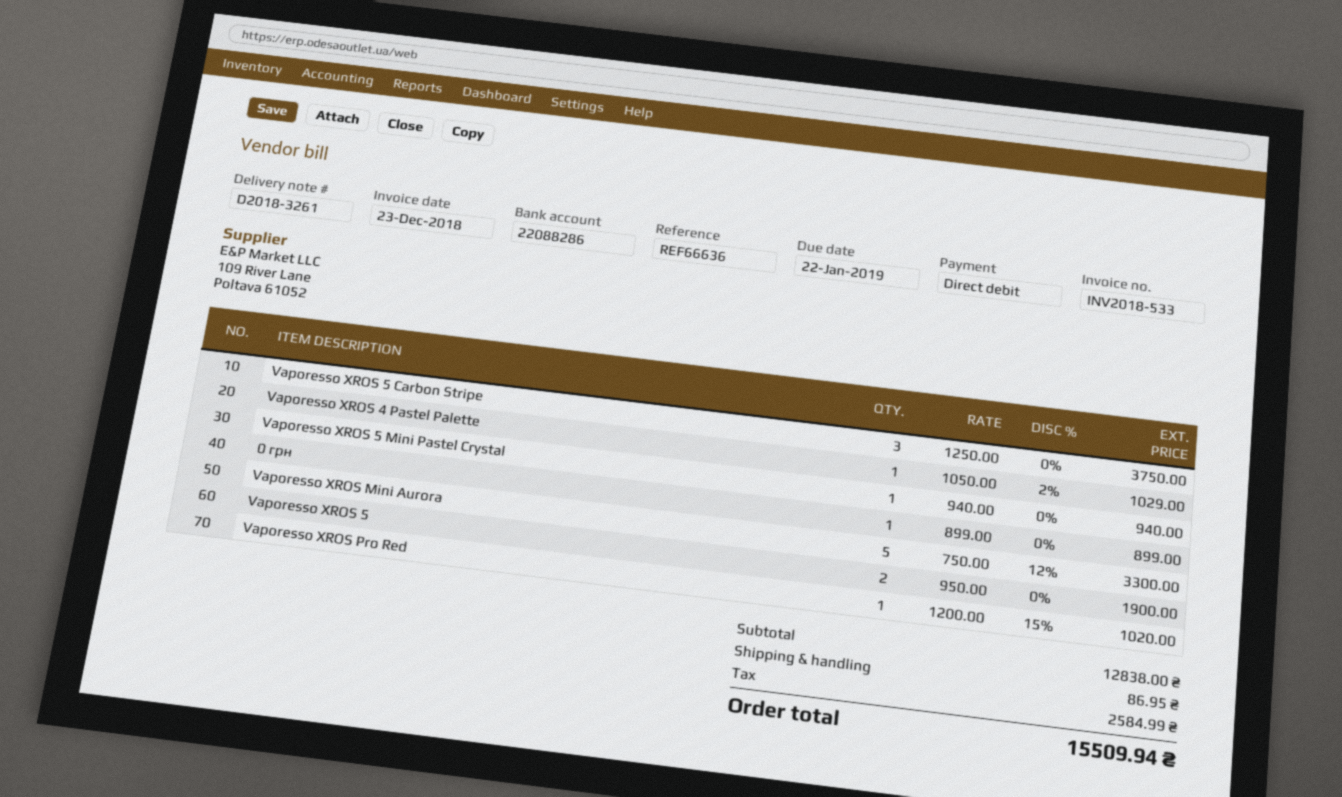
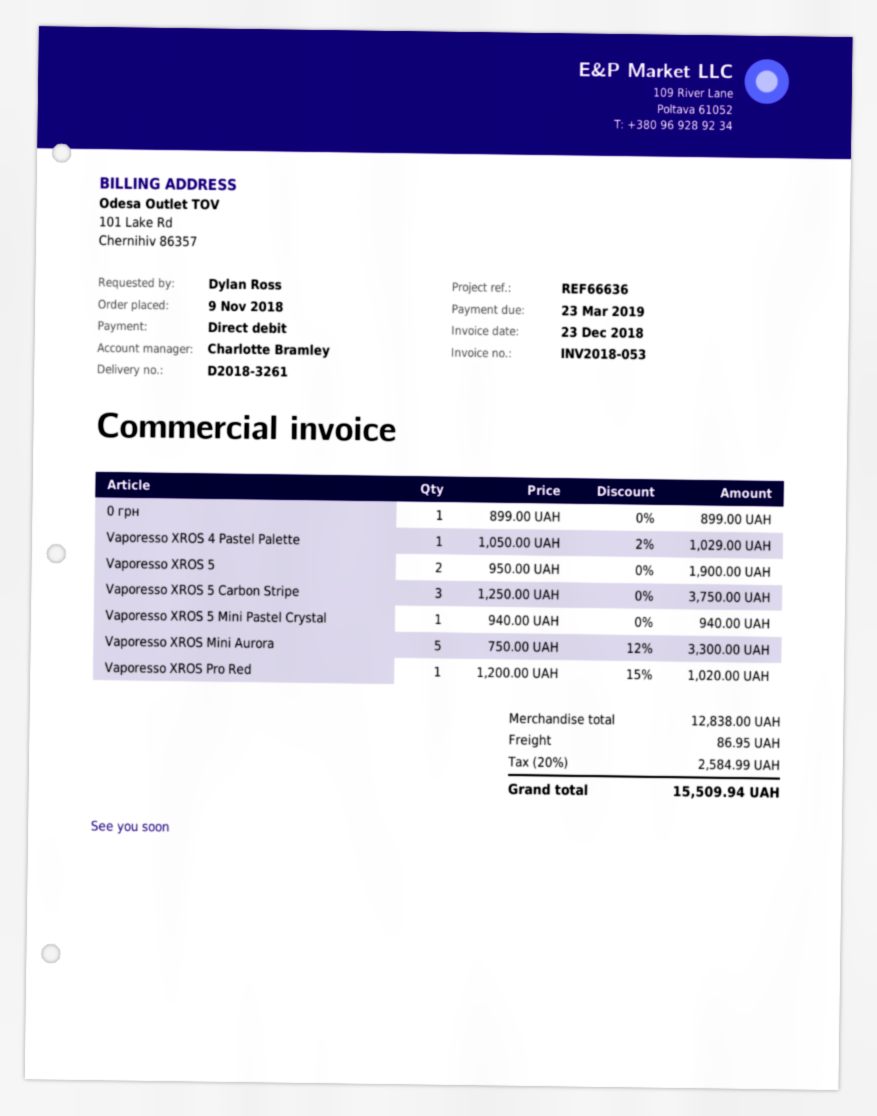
invoice number: INV2018-533 -> INV2018-053
due date: 2019-01-22 -> 2019-03-23

